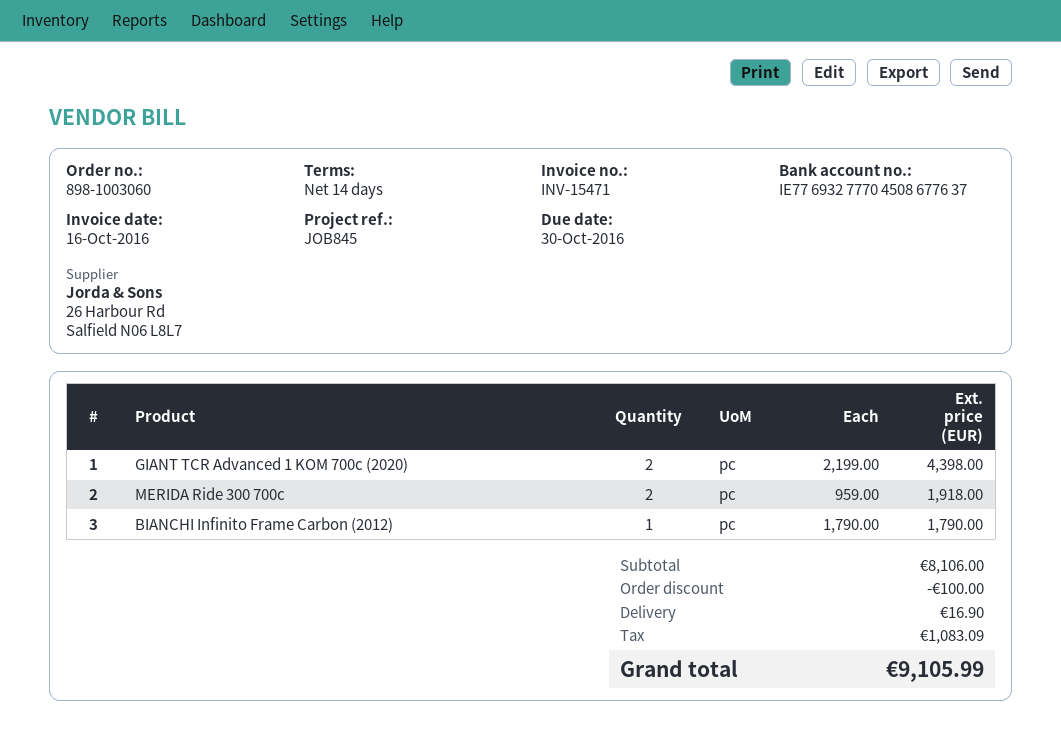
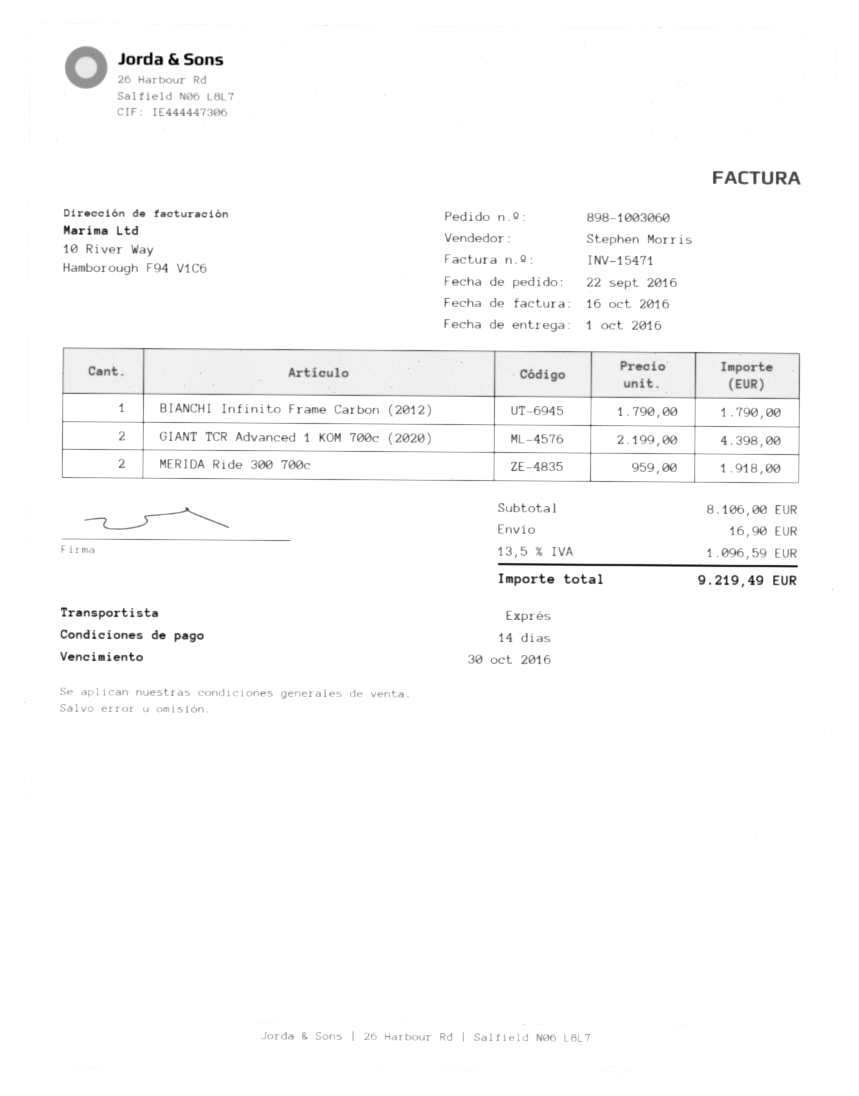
discount: 100.00 -> none
tax: 1083.09 -> 1096.59
total: 9105.99 -> 9219.49

